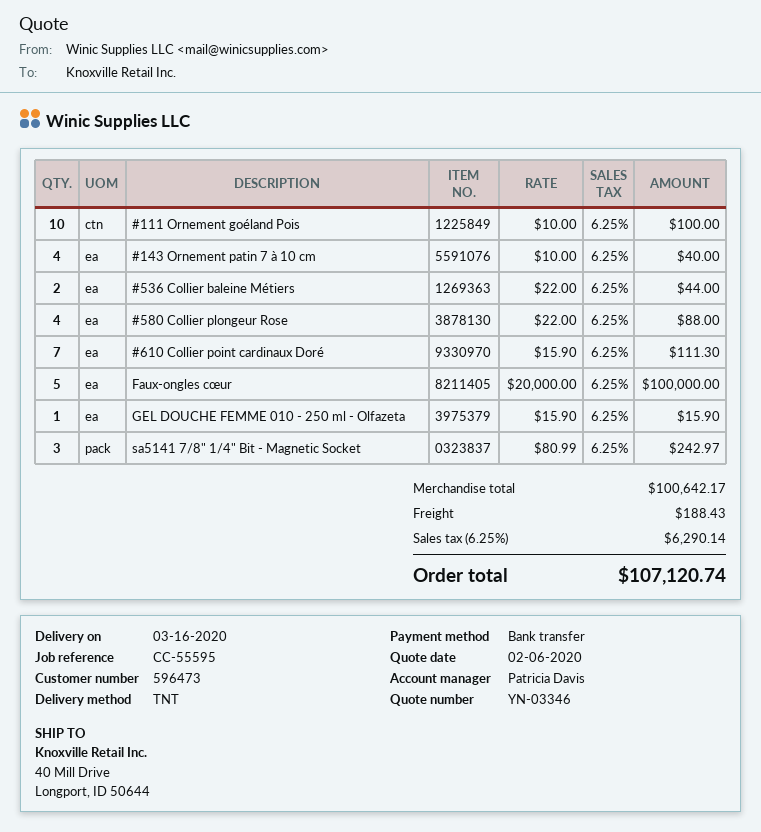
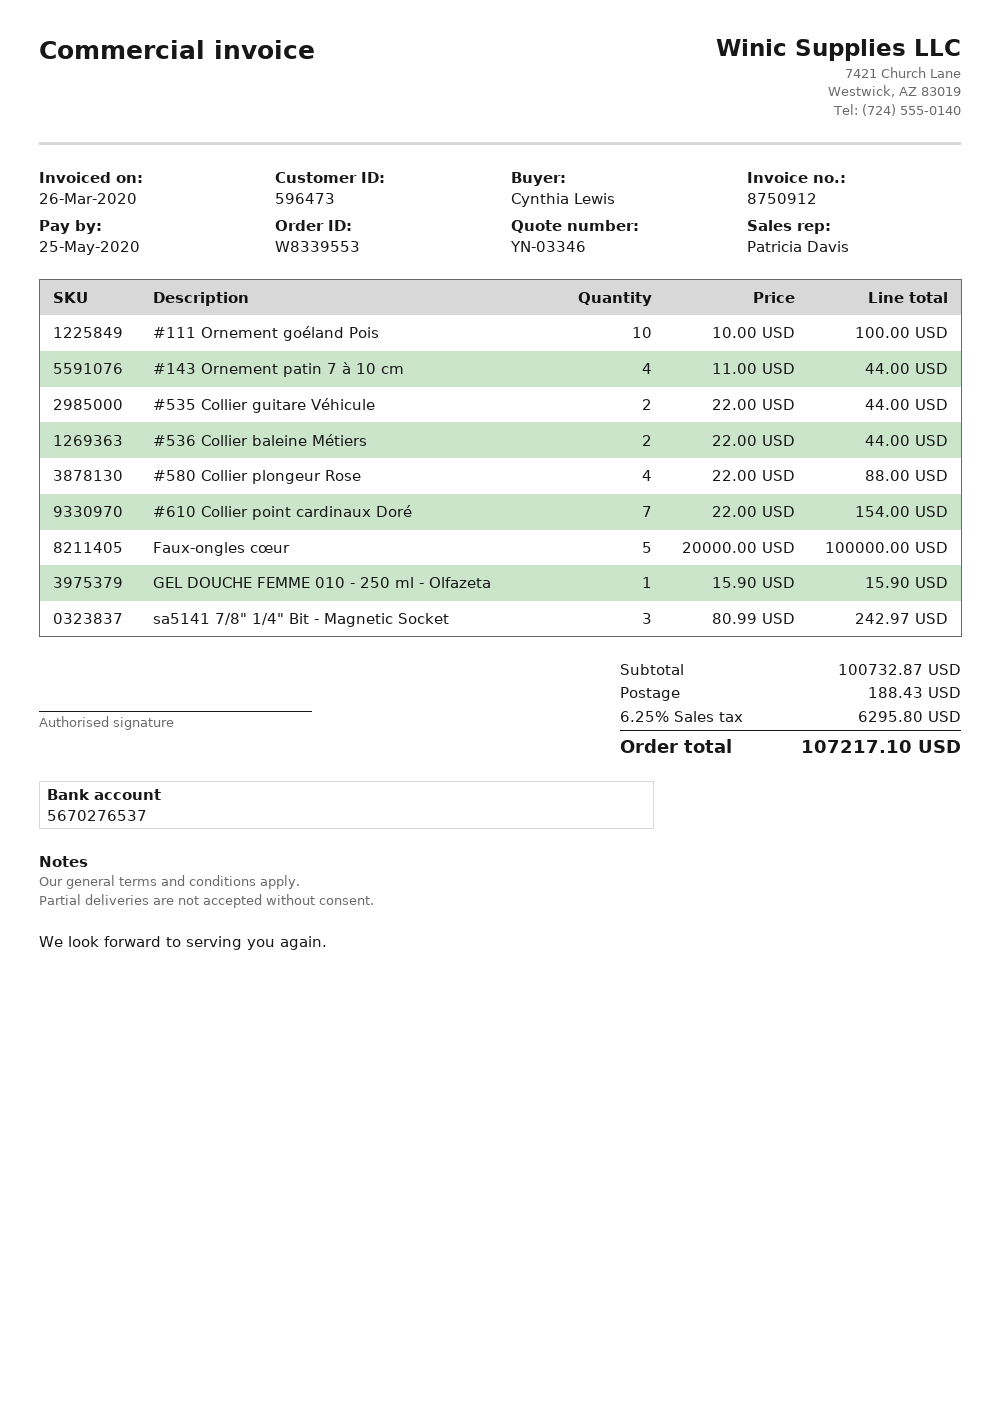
#143 Ornement patin 7 à 10 cm: 4 x 10.00 = 40.00 -> 4 x 11.00 = 44.00
#610 Collier point cardinaux Doré: 7 x 15.90 = 111.30 -> 7 x 22.00 = 154.00
#535 Collier guitare Véhicule: none -> 2 x 22.00 = 44.00
subtotal: 100642.17 -> 100732.87
tax: 6.25% = 6290.14 -> 6.25% = 6295.80
total: 107120.74 -> 107217.10

